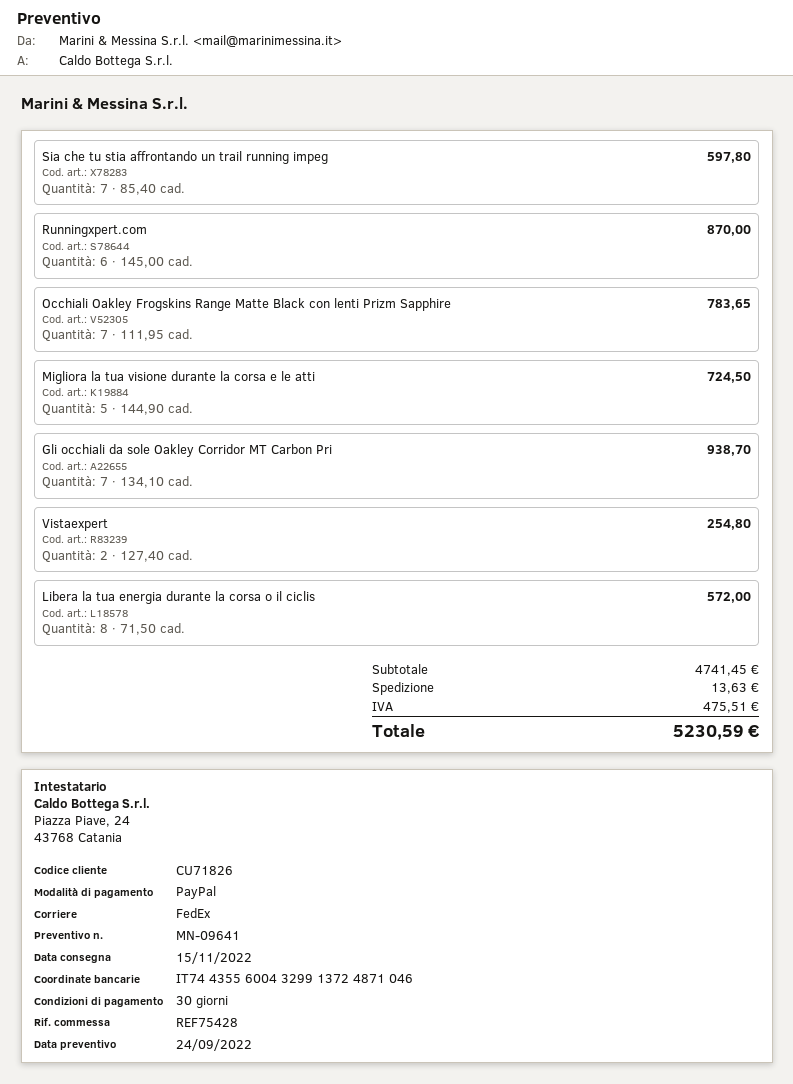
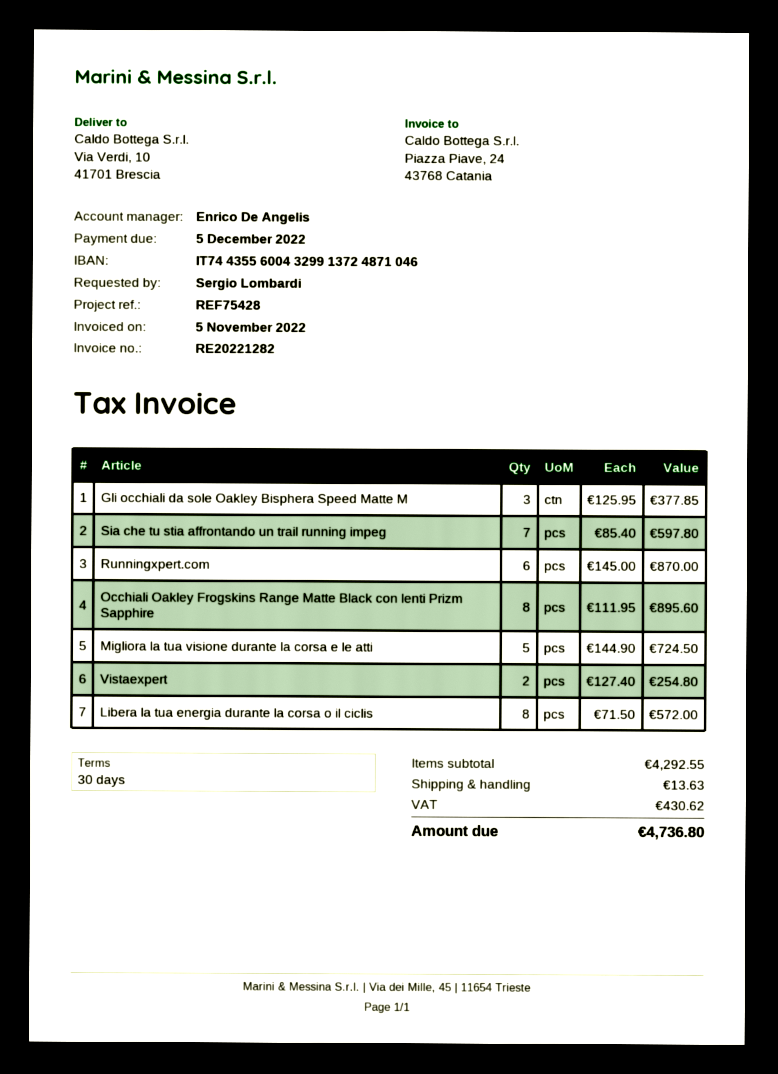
Occhiali Oakley Frogskins Range Matte Black con lenti Prizm Sapphire: 7 x 111.95 = 783.65 -> 8 x 111.95 = 895.60
Gli occhiali da sole Oakley Corridor MT Carbon Pri: 7 x 134.10 = 938.70 -> none
Gli occhiali da sole Oakley Bisphera Speed Matte M: none -> 3 x 125.95 = 377.85
subtotal: 4741.45 -> 4292.55
tax: 475.51 -> 430.62
total: 5230.59 -> 4736.80

